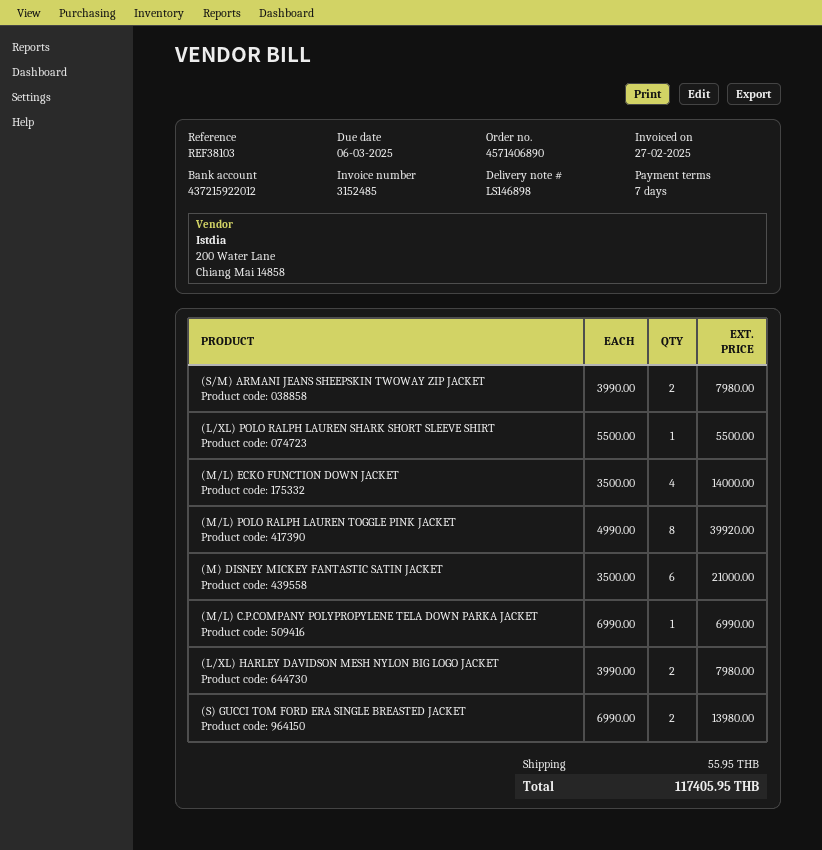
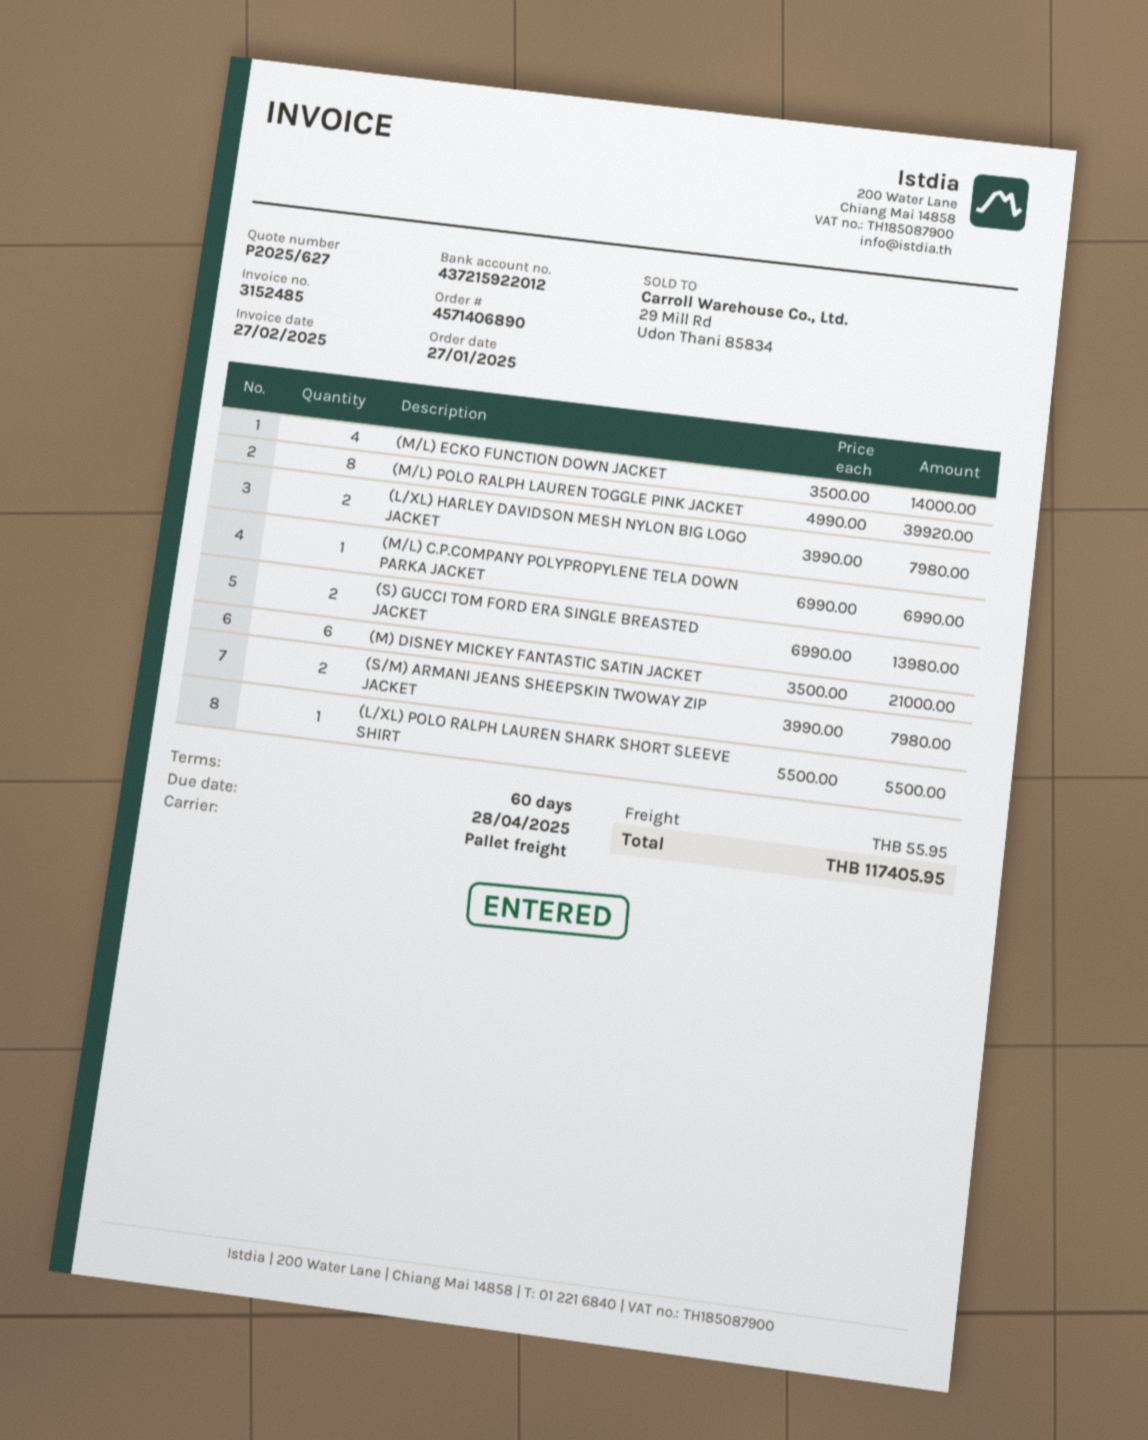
payment terms: 7 days -> 60 days
due date: 2025-03-06 -> 2025-04-28

